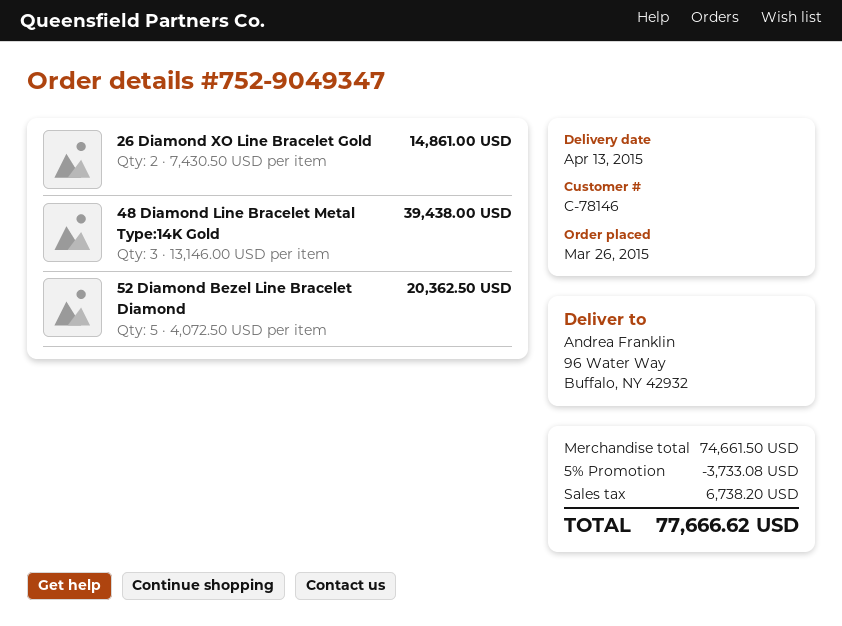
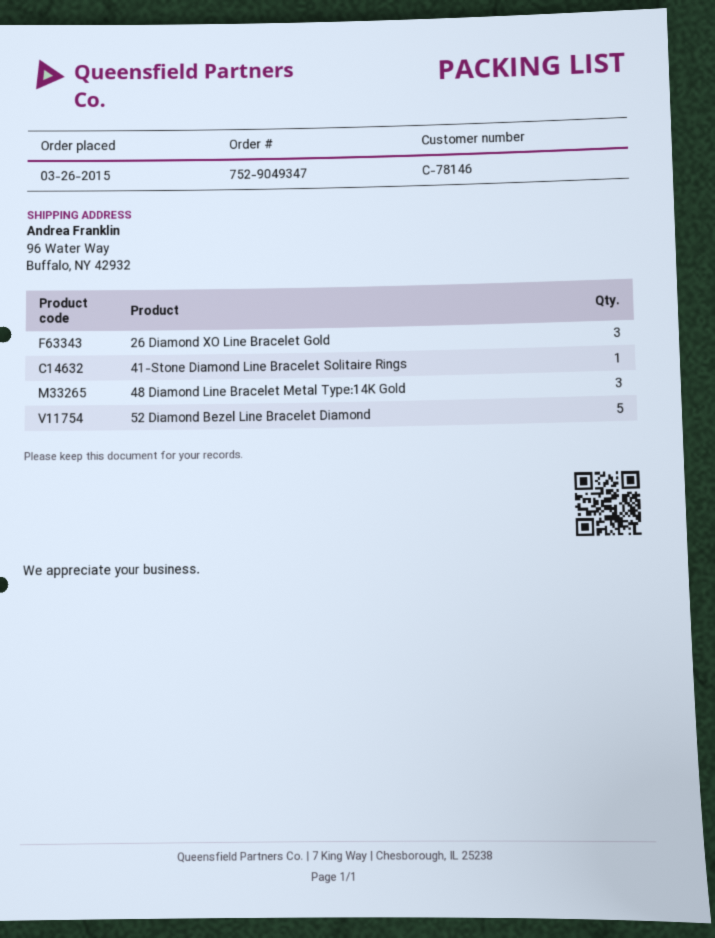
26 Diamond XO Line Bracelet Gold: 2 -> 3
41-Stone Diamond Line Bracelet Solitaire Rings: none -> 1

